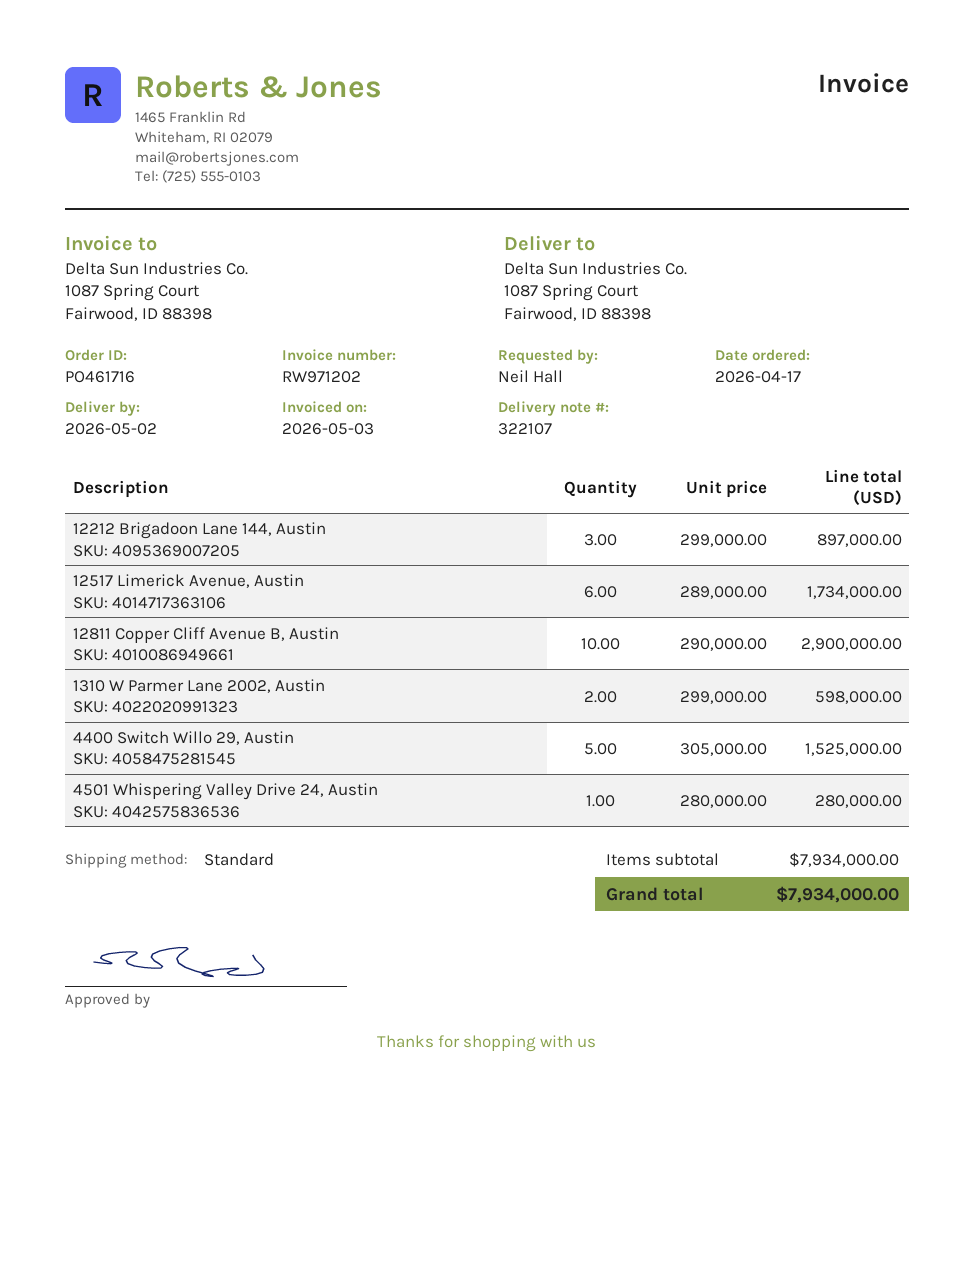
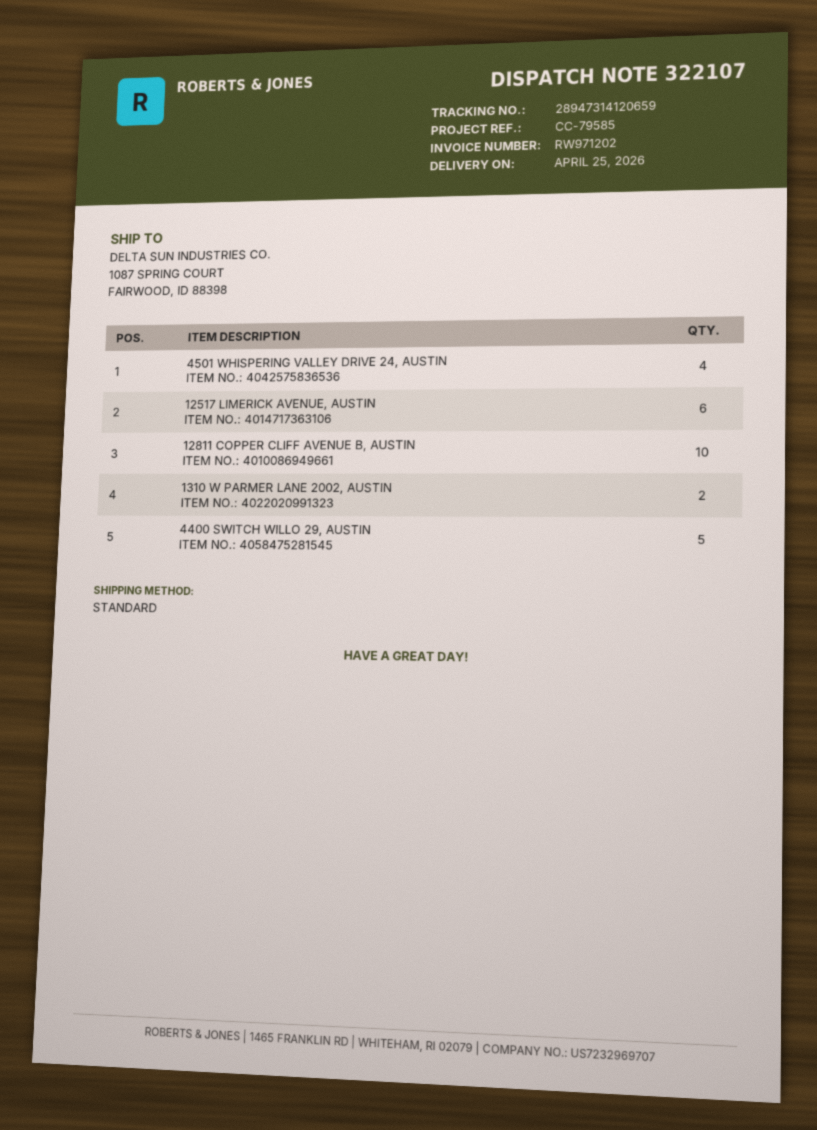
delivery date: 2026-05-02 -> 2026-04-25
12212 Brigadoon Lane 144, Austin: 3 -> none
4501 Whispering Valley Drive 24, Austin: 1 -> 4

